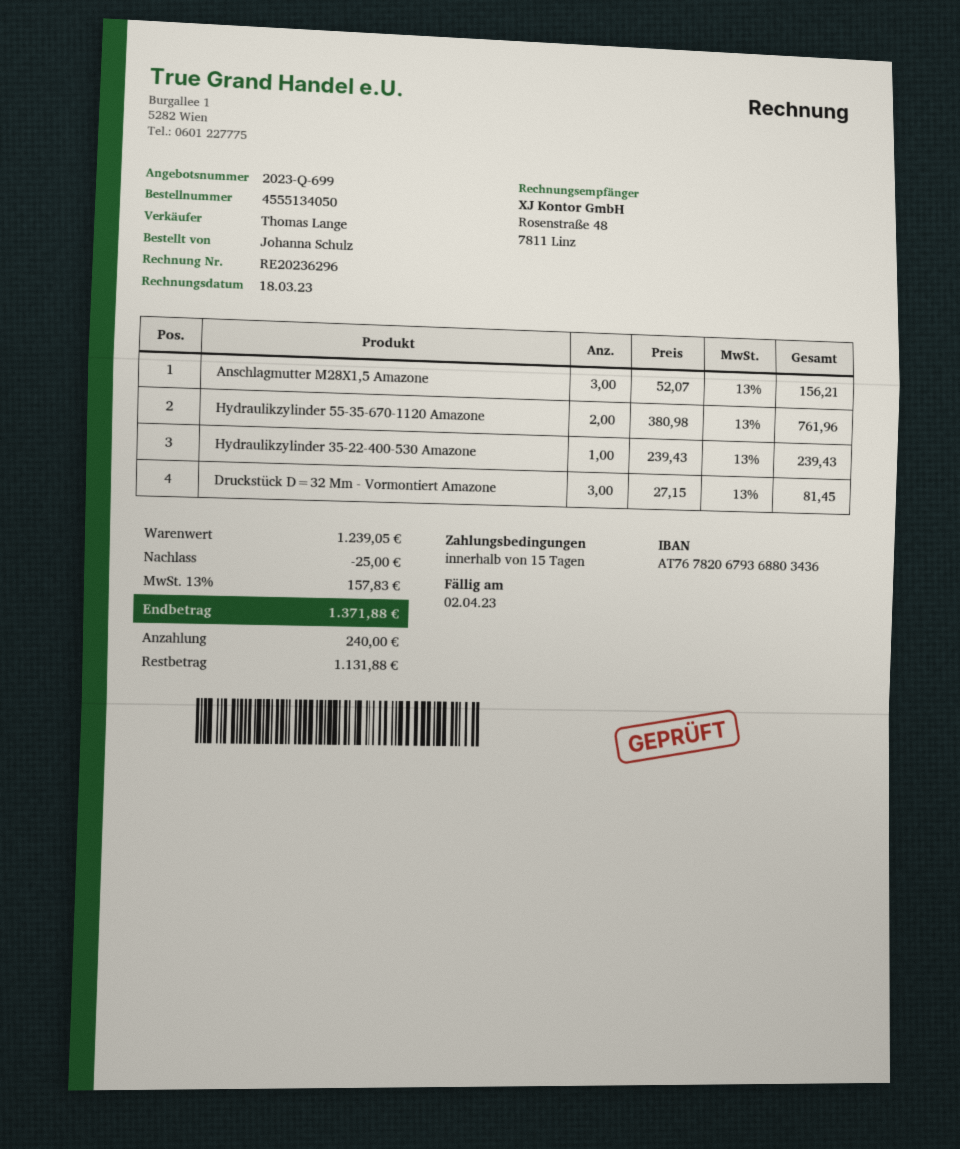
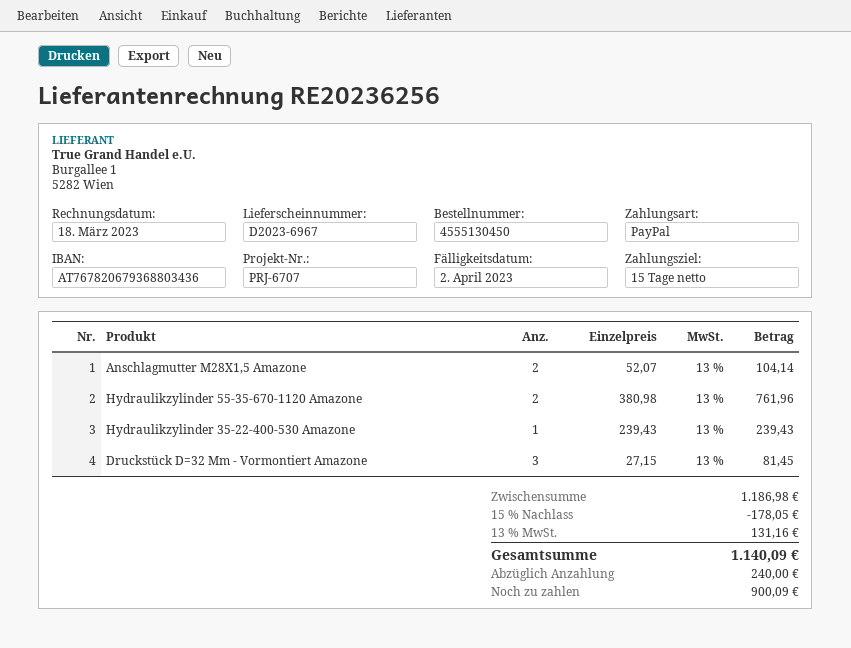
order number: 4555134050 -> 4555130450
invoice number: RE20236296 -> RE20236256
Anschlagmutter M28X1,5 Amazone: 3 x 52.07 = 156.21 -> 2 x 52.07 = 104.14
subtotal: 1239.05 -> 1186.98
discount: 25.00 -> 178.05
tax: 13% = 157.83 -> 13% = 131.16
total: 1371.88 -> 1140.09
balance: 1131.88 -> 900.09

